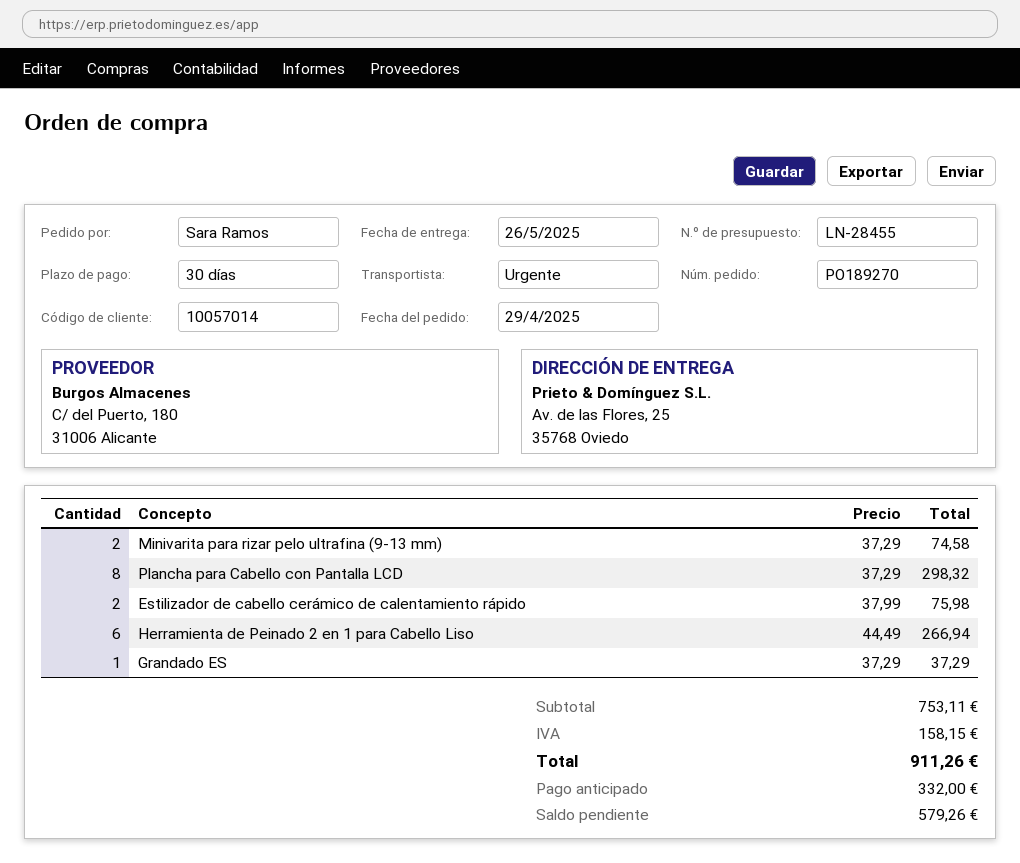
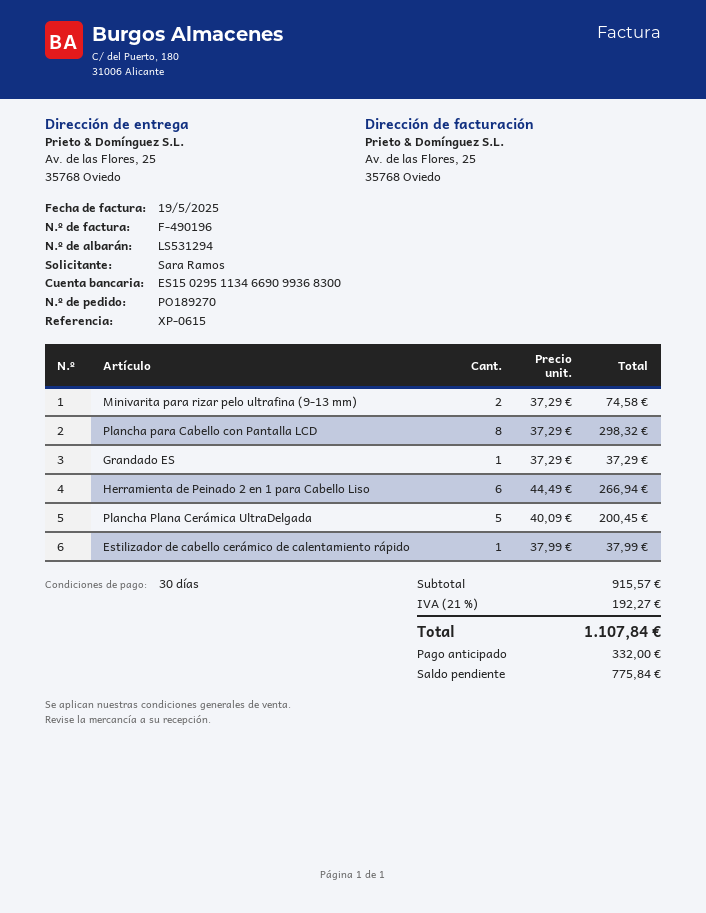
Estilizador de cabello cerámico de calentamiento rápido: 2 x 37.99 = 75.98 -> 1 x 37.99 = 37.99
Plancha Plana Cerámica UltraDelgada: none -> 5 x 40.09 = 200.45
subtotal: 753.11 -> 915.57
tax: 158.15 -> 192.27
total: 911.26 -> 1107.84
balance: 579.26 -> 775.84

